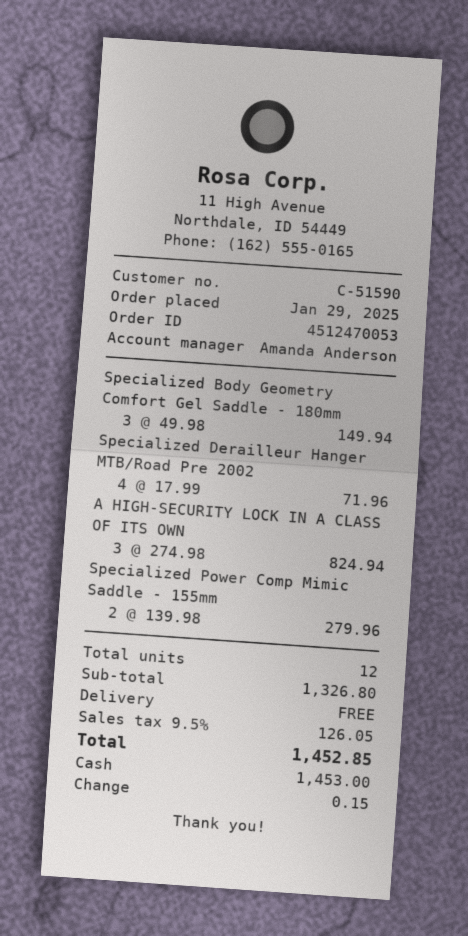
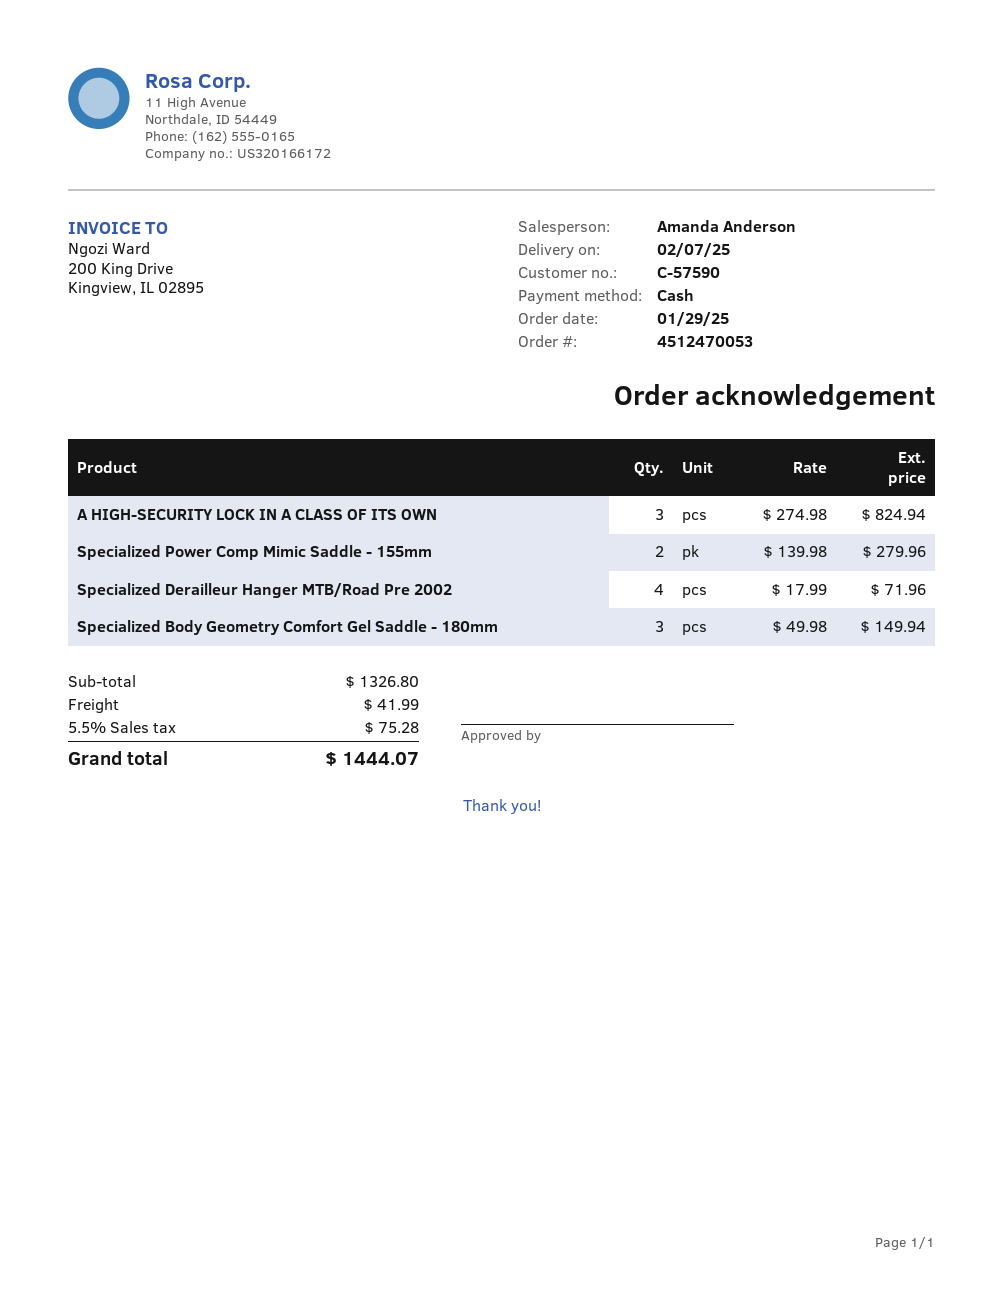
customer number: C-51590 -> C-57590
shipping: 0.00 -> 41.99
tax: 9.5% = 126.05 -> 5.5% = 75.28
total: 1452.85 -> 1444.07

